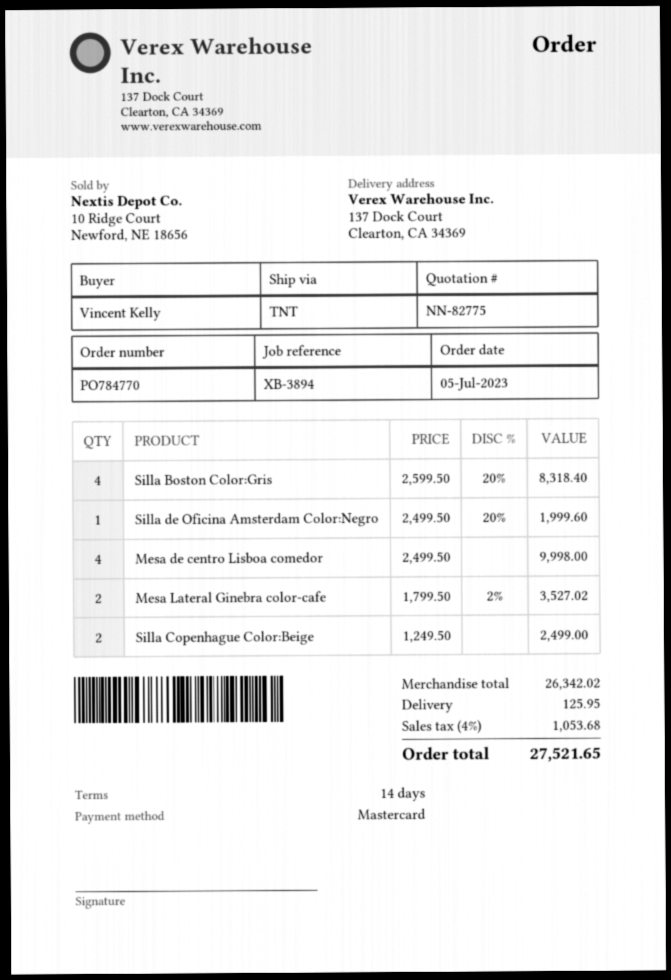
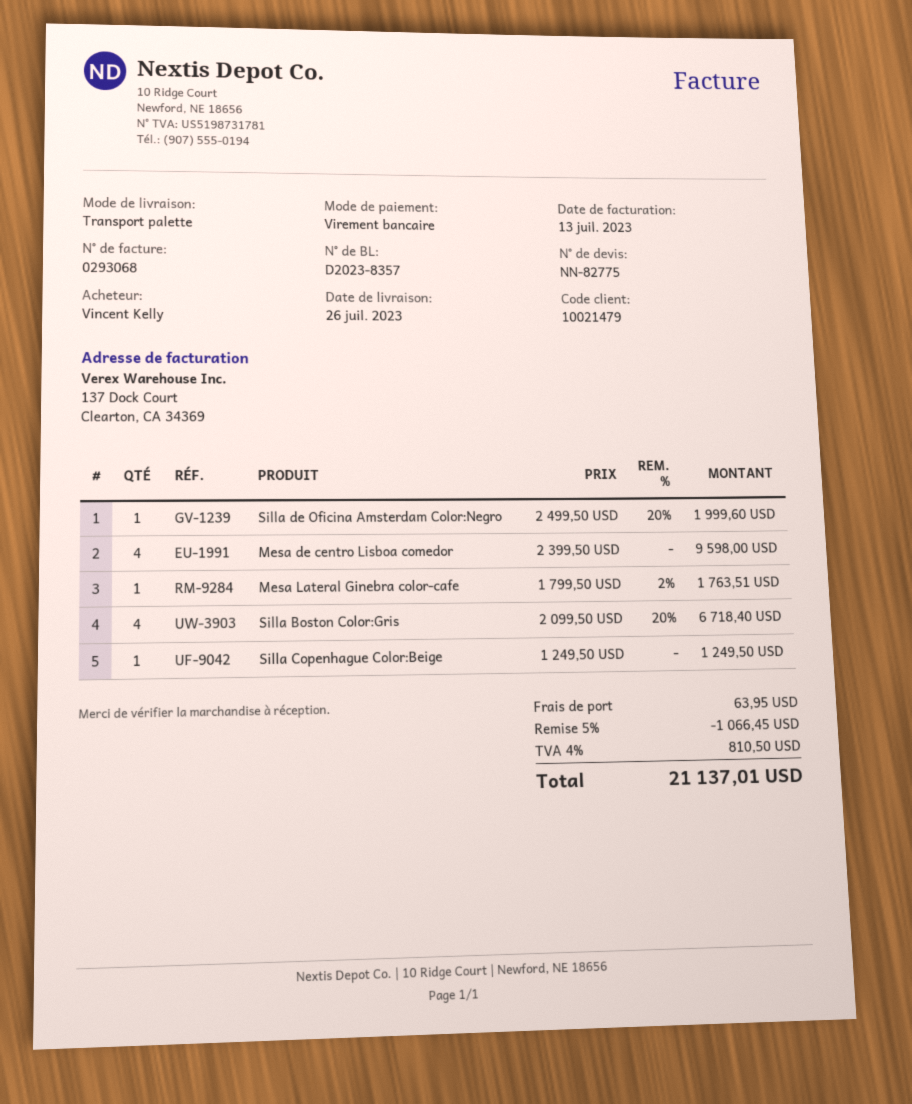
payment method: Mastercard -> bank transfer
shipping method: TNT -> pallet freight
Silla Boston Color:Gris: 4 x 2599.50 - 20% = 8318.40 -> 4 x 2099.50 - 20% = 6718.40
Mesa de centro Lisboa comedor: 4 x 2499.50 = 9998.00 -> 4 x 2399.50 = 9598.00
Mesa Lateral Ginebra color-cafe: 2 x 1799.50 - 2% = 3527.02 -> 1 x 1799.50 - 2% = 1763.51
Silla Copenhague Color:Beige: 2 x 1249.50 = 2499.00 -> 1 x 1249.50 = 1249.50
discount: none -> 5% = 1066.45
shipping: 125.95 -> 63.95
tax: 4% = 1053.68 -> 4% = 810.50
total: 27521.65 -> 21137.01

